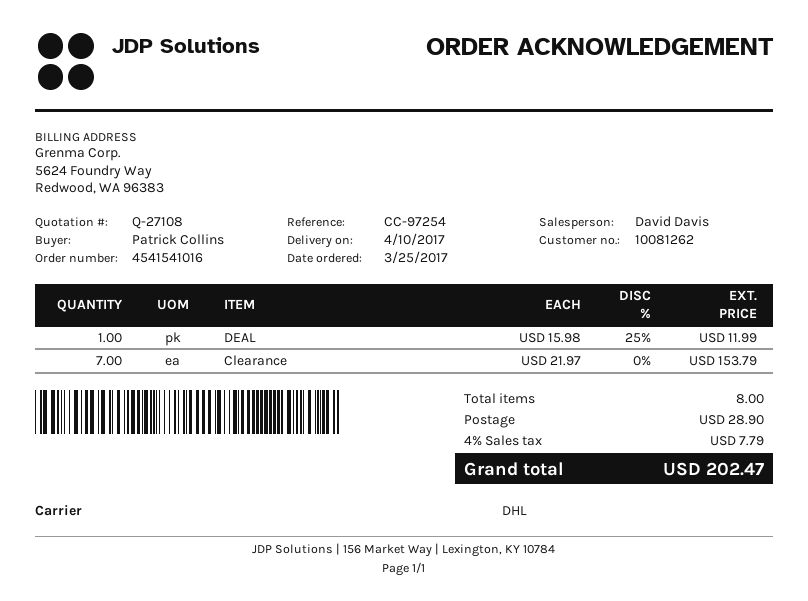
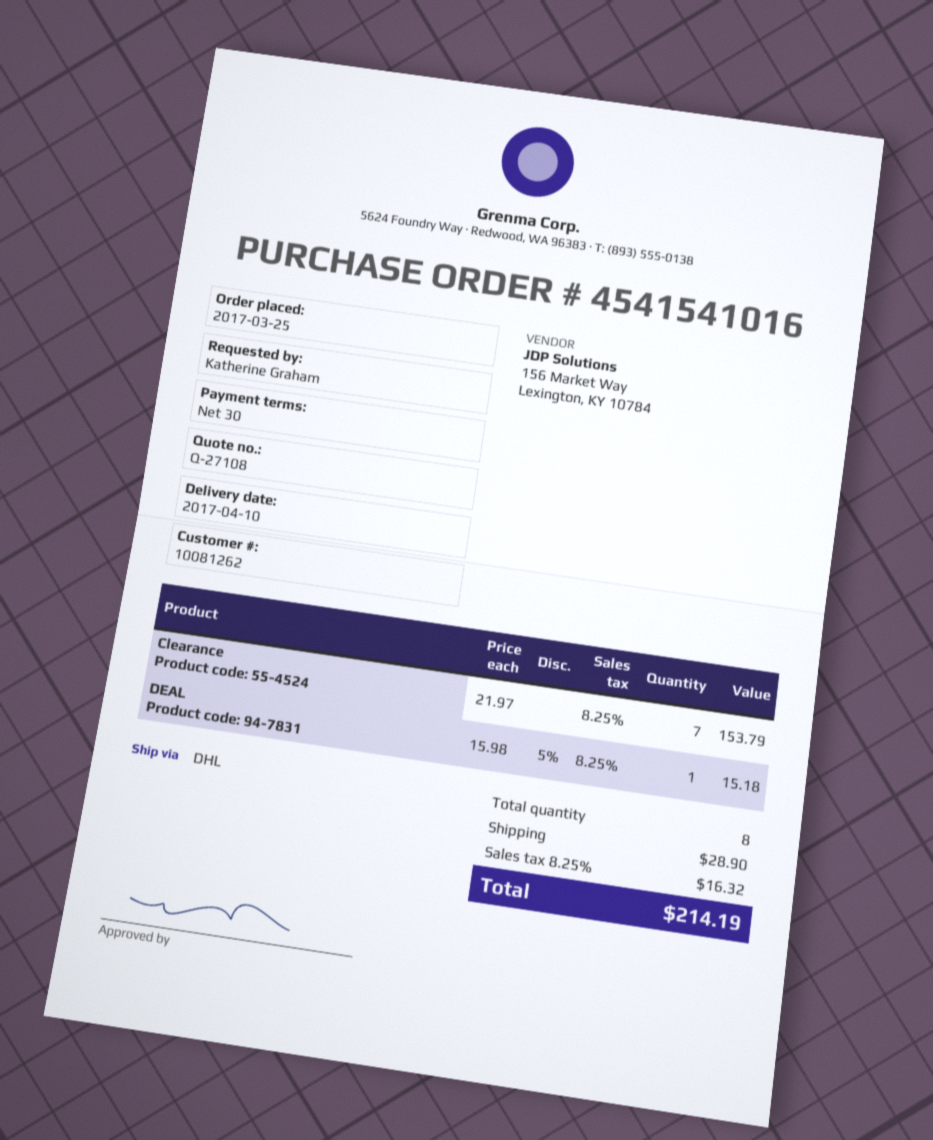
ordered by: Patrick Collins -> Katherine Graham
DEAL: 1 x 15.98 - 25% = 11.99 -> 1 x 15.98 - 5% = 15.18
tax: 4% = 7.79 -> 8.25% = 16.32
total: 202.47 -> 214.19

